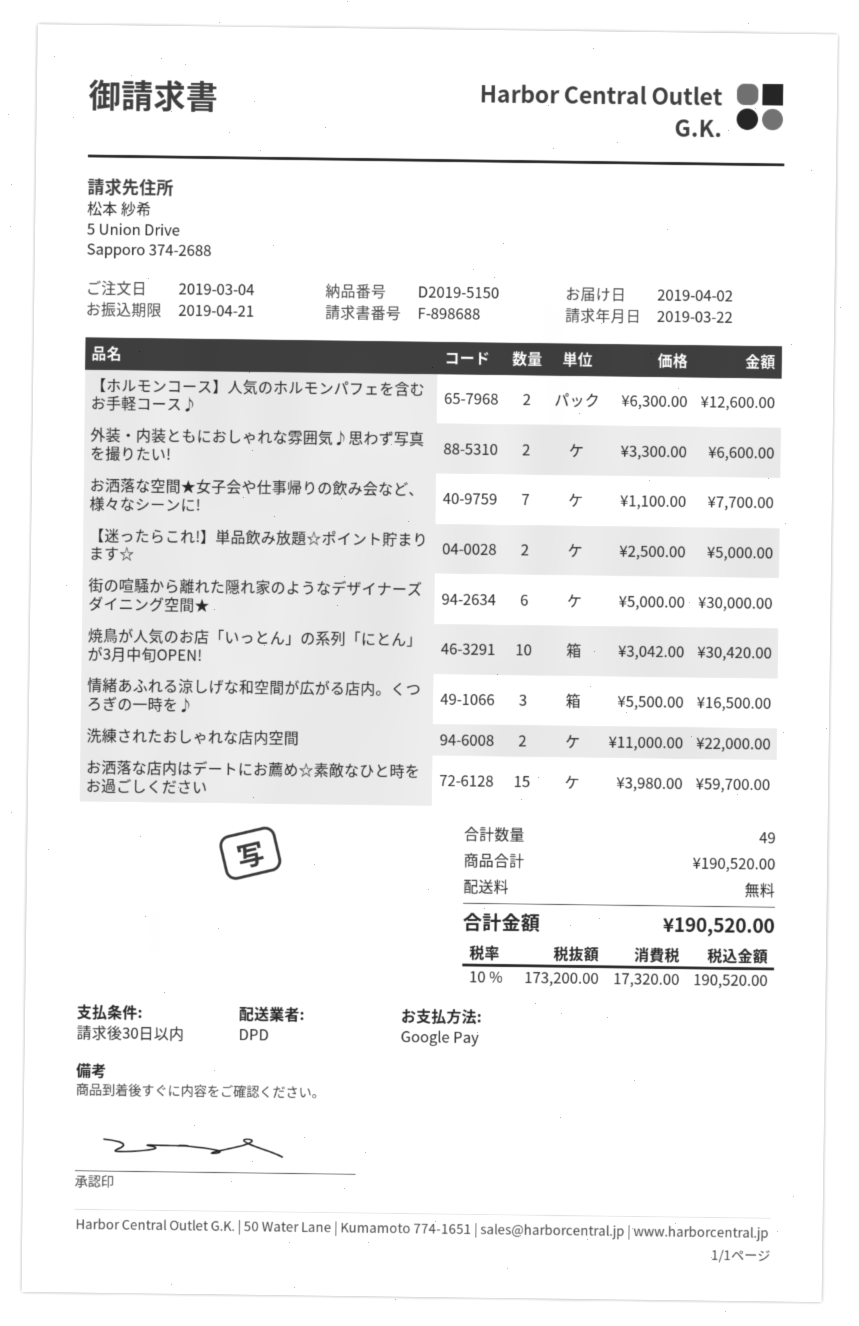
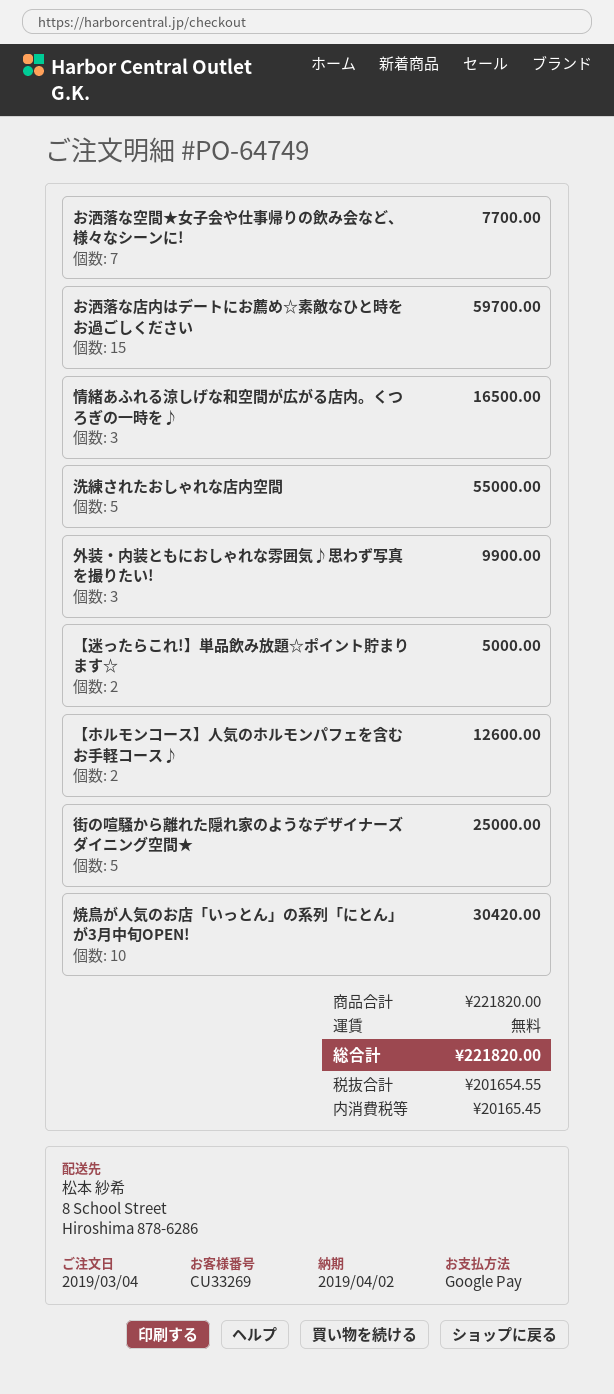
外装・内装ともにおしゃれな雰囲気♪思わず写真を撮りたい!: 2 for 6600.00 -> 3 for 9900.00
街の喧騒から離れた隠れ家のようなデザイナーズダイニング空間★: 6 for 30000.00 -> 5 for 25000.00
洗練されたおしゃれな店内空間: 2 for 22000.00 -> 5 for 55000.00
subtotal: 190520.00 -> 221820.00
net: 173200.00 -> 201654.55
tax: 17320.00 -> 20165.45
total: 190520.00 -> 221820.00

